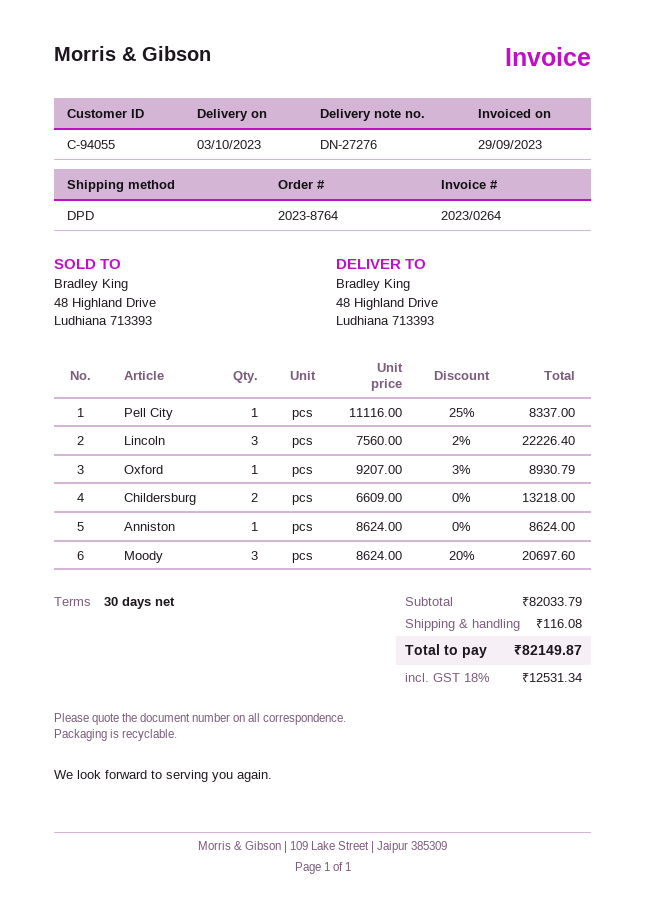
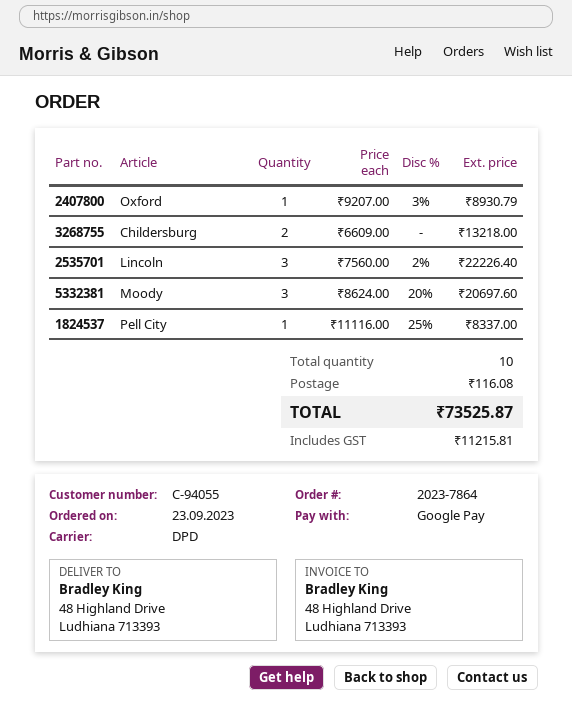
order number: 2023-8764 -> 2023-7864
Anniston: 1 x 8624.00 = 8624.00 -> none
tax: 12531.34 -> 11215.81
total: 82149.87 -> 73525.87

